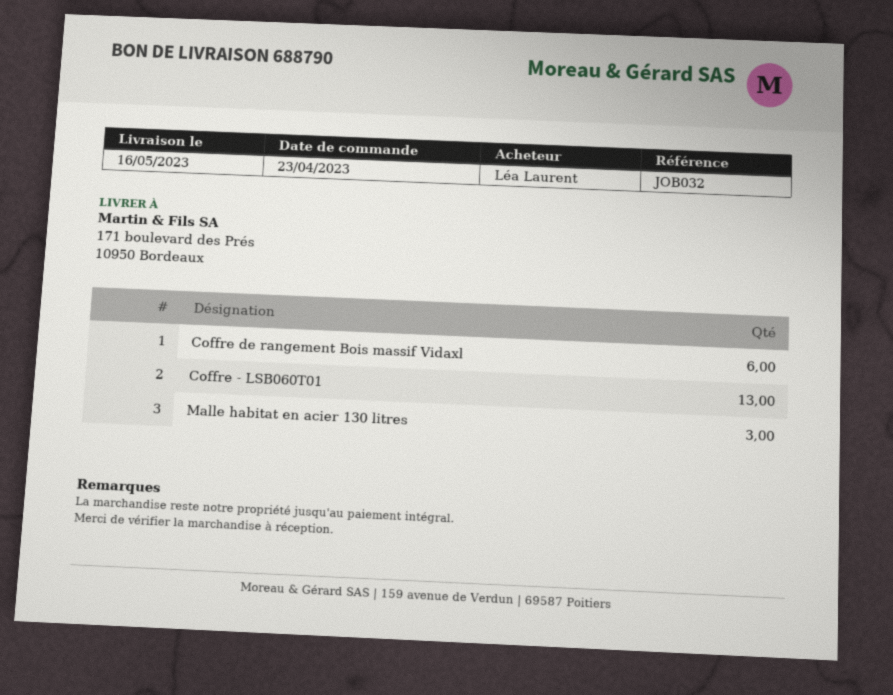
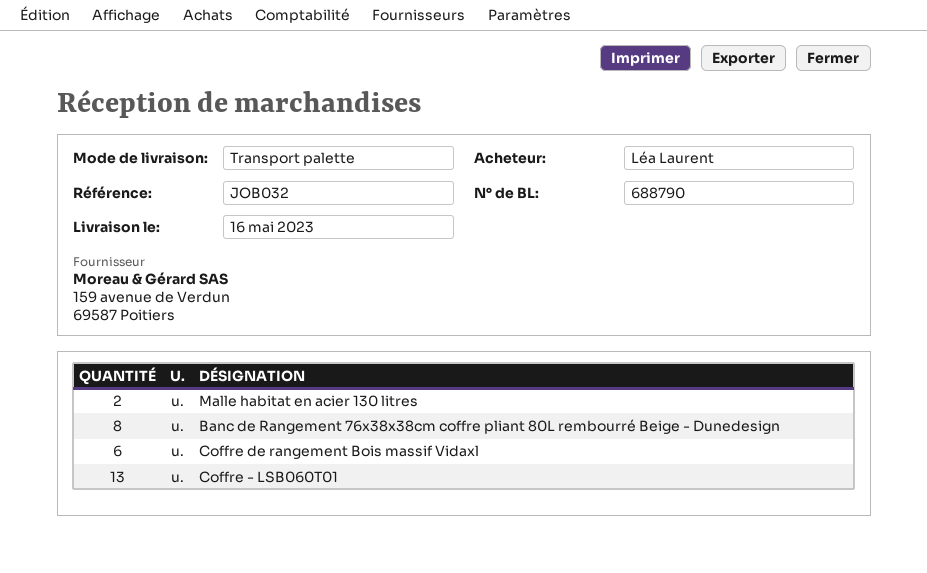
Malle habitat en acier 130 litres: 3 -> 2
Banc de Rangement 76x38x38cm coffre pliant 80L rembourré Beige - Dunedesign: none -> 8

